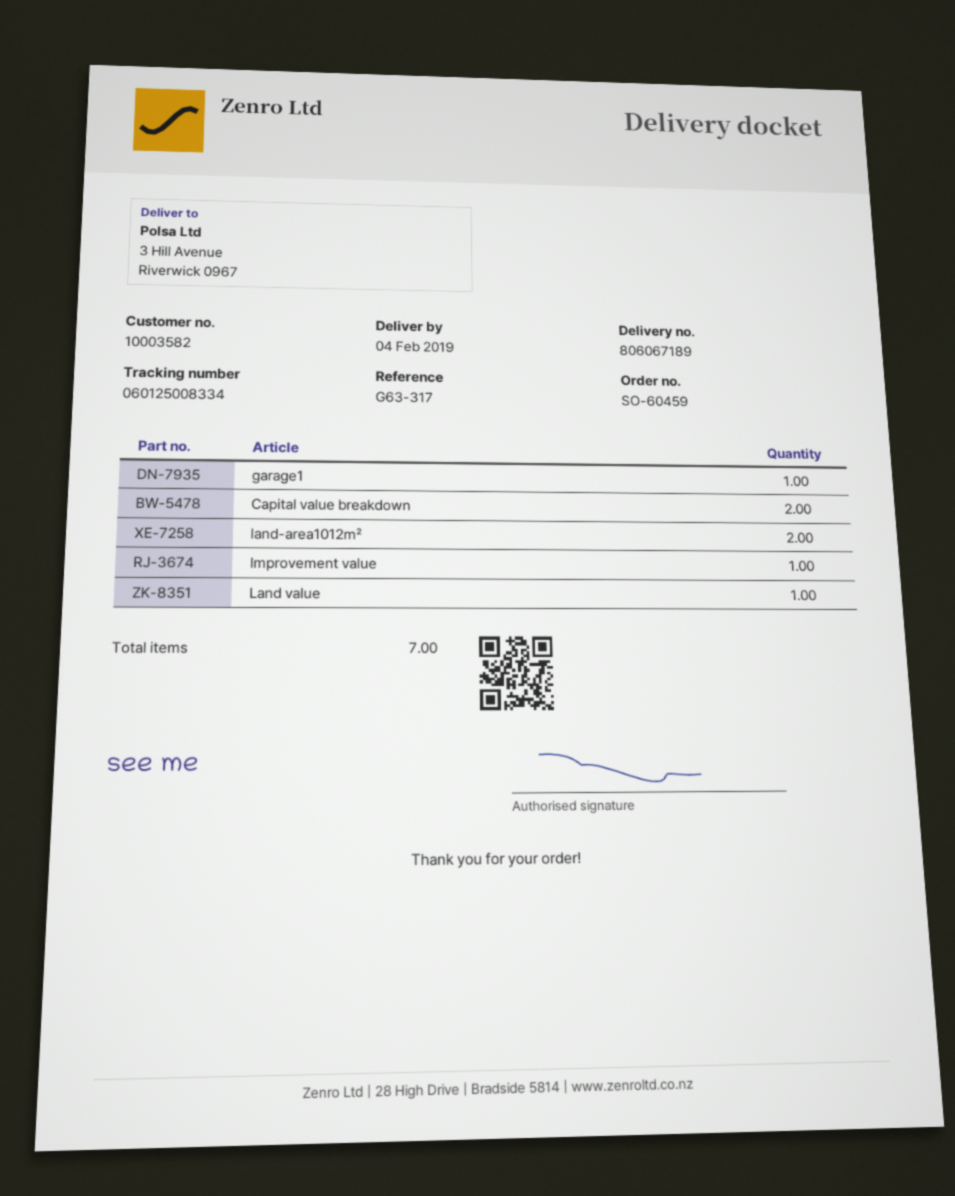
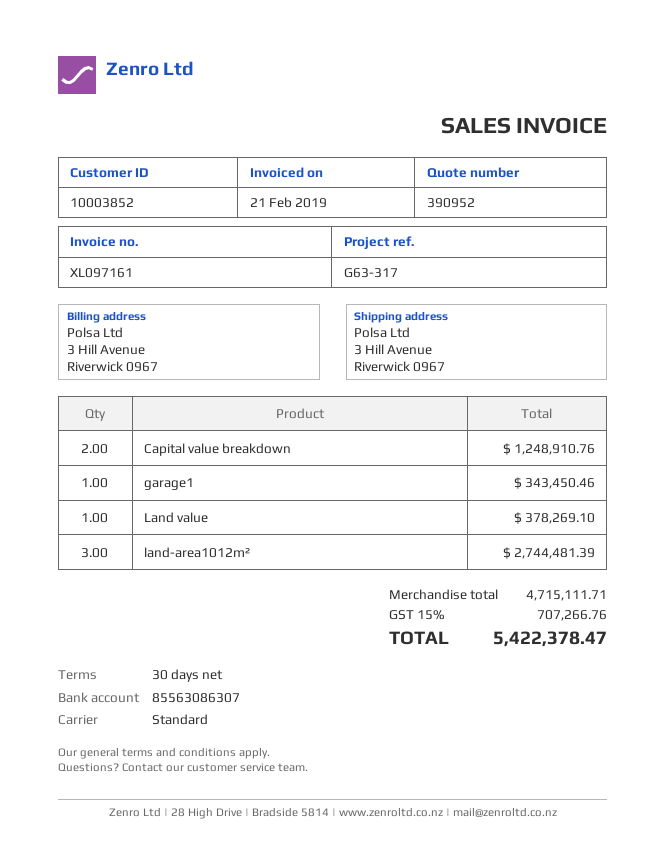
customer number: 10003582 -> 10003852
land-area1012m²: 2 -> 3
Improvement value: 1 -> none

